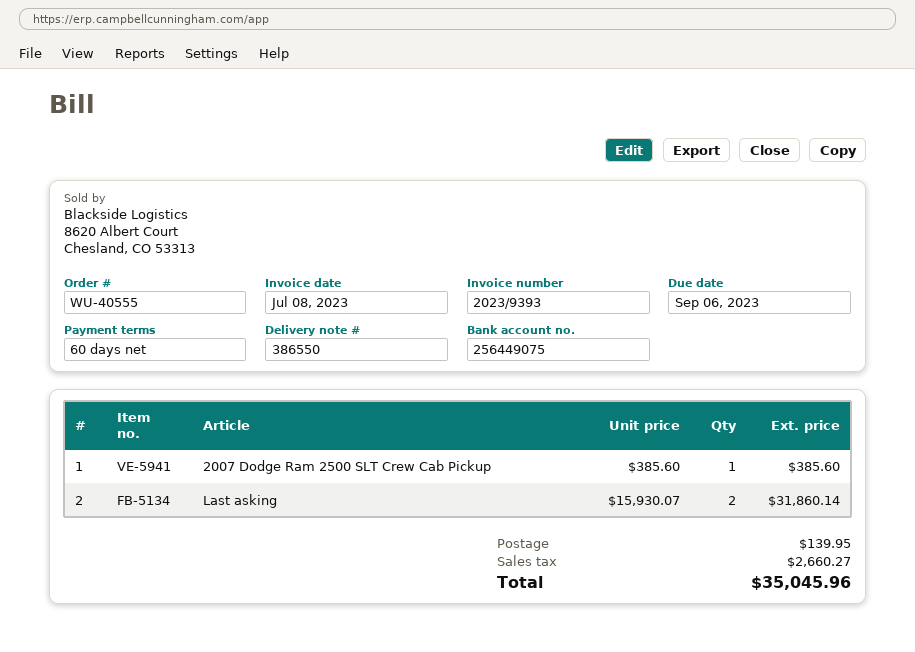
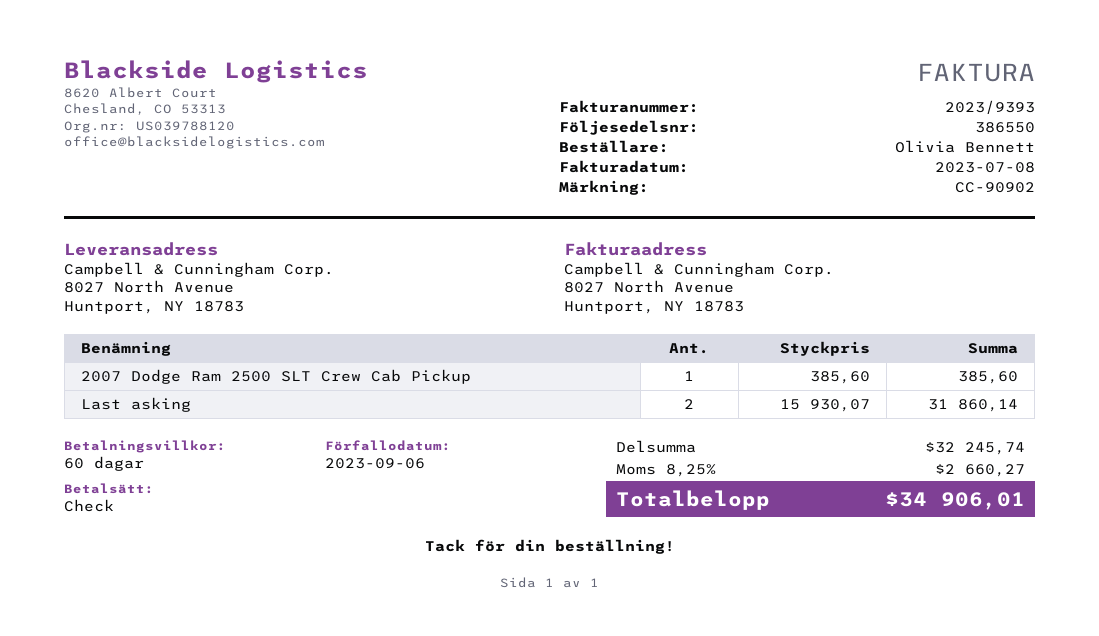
shipping: 139.95 -> none
total: 35045.96 -> 34906.01

